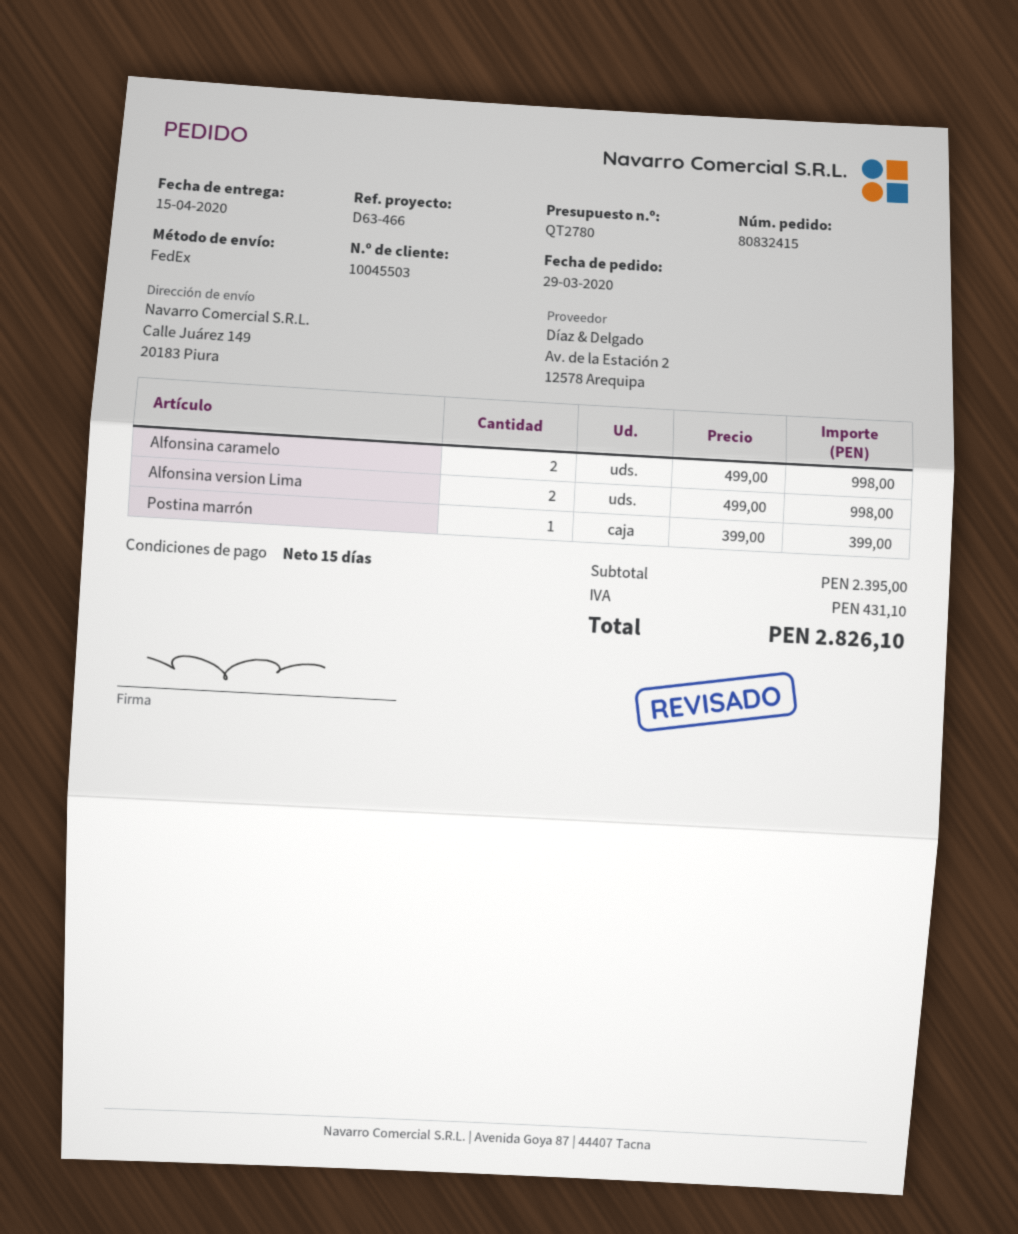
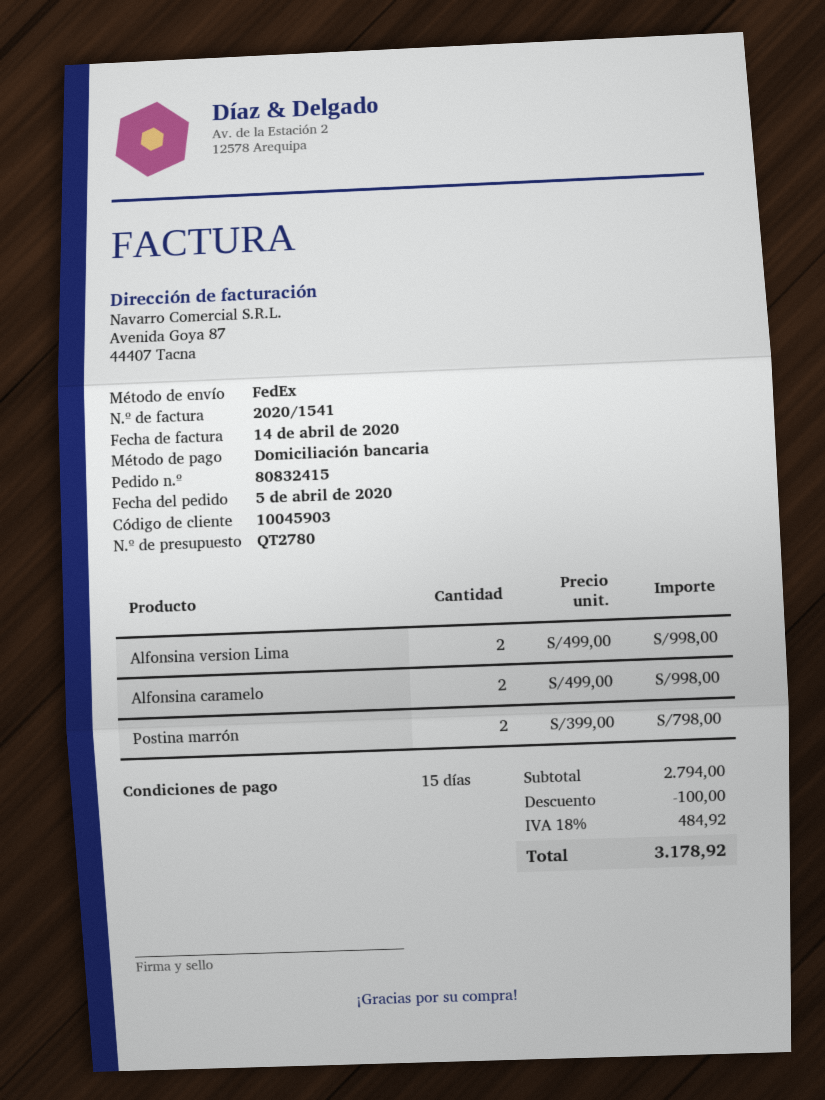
order date: 2020-03-29 -> 2020-04-05
customer number: 10045503 -> 10045903
Postina marrón: 1 x 399.00 = 399.00 -> 2 x 399.00 = 798.00
subtotal: 2395.00 -> 2794.00
discount: none -> 100.00
tax: 431.10 -> 484.92
total: 2826.10 -> 3178.92

